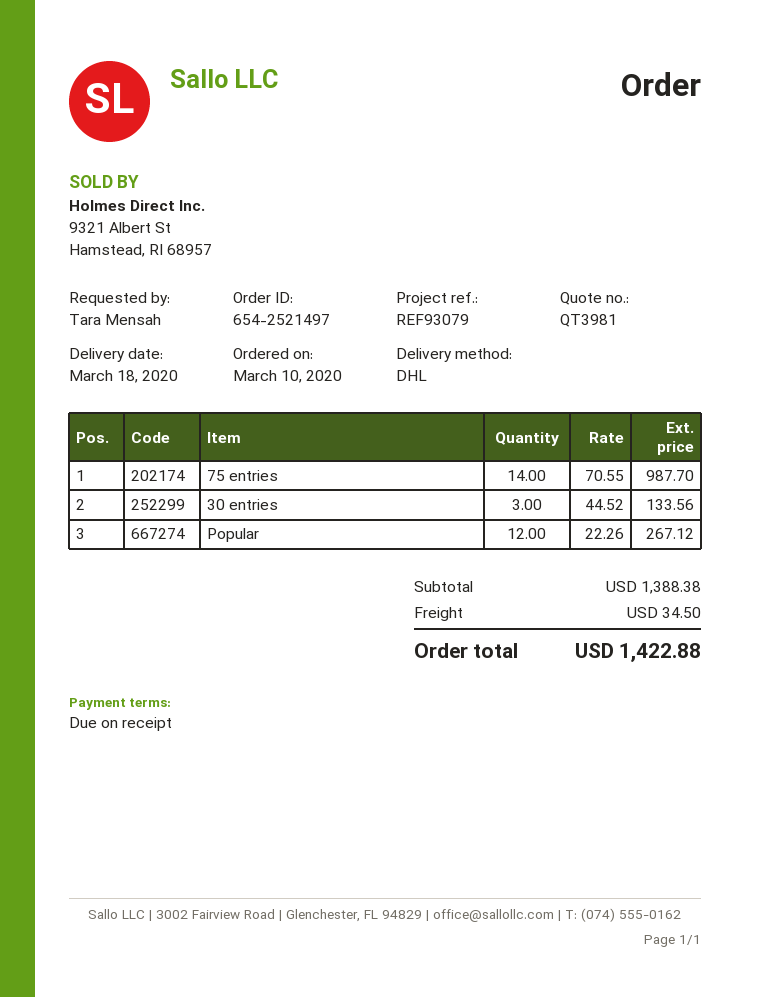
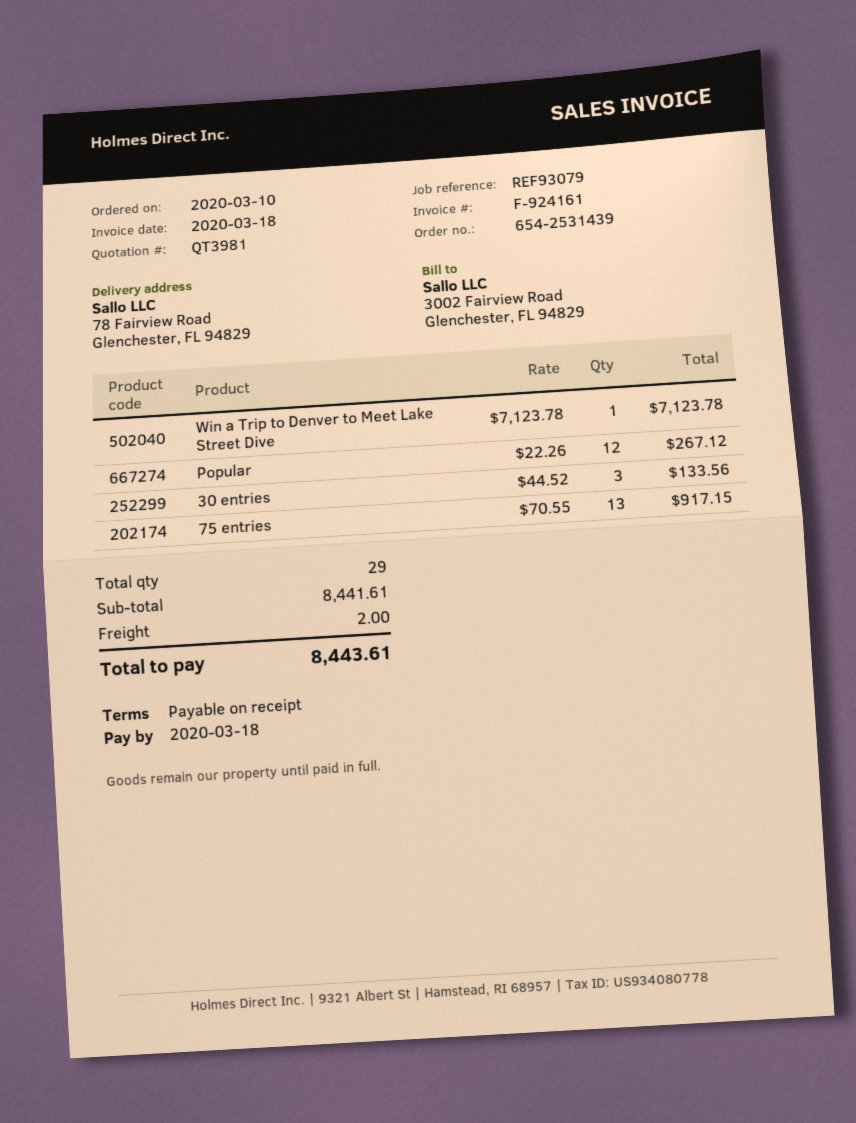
order number: 654-2521497 -> 654-2531439
75 entries: 14 x 70.55 = 987.70 -> 13 x 70.55 = 917.15
Win a Trip to Denver to Meet Lake Street Dive: none -> 1 x 7123.78 = 7123.78
subtotal: 1388.38 -> 8441.61
shipping: 34.50 -> 2.00
total: 1422.88 -> 8443.61

